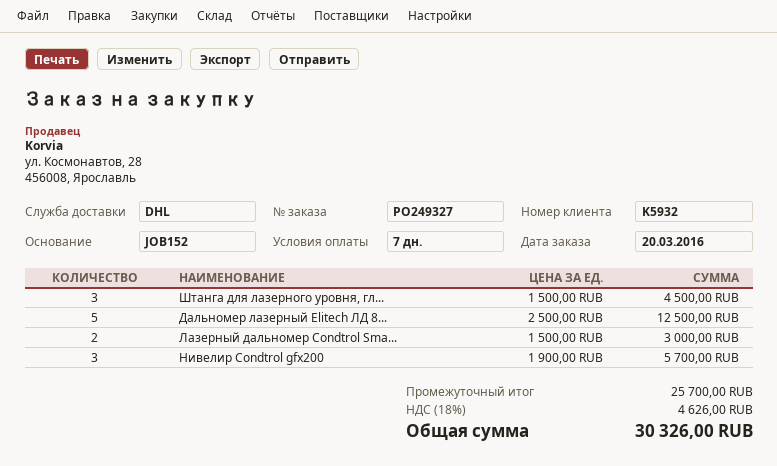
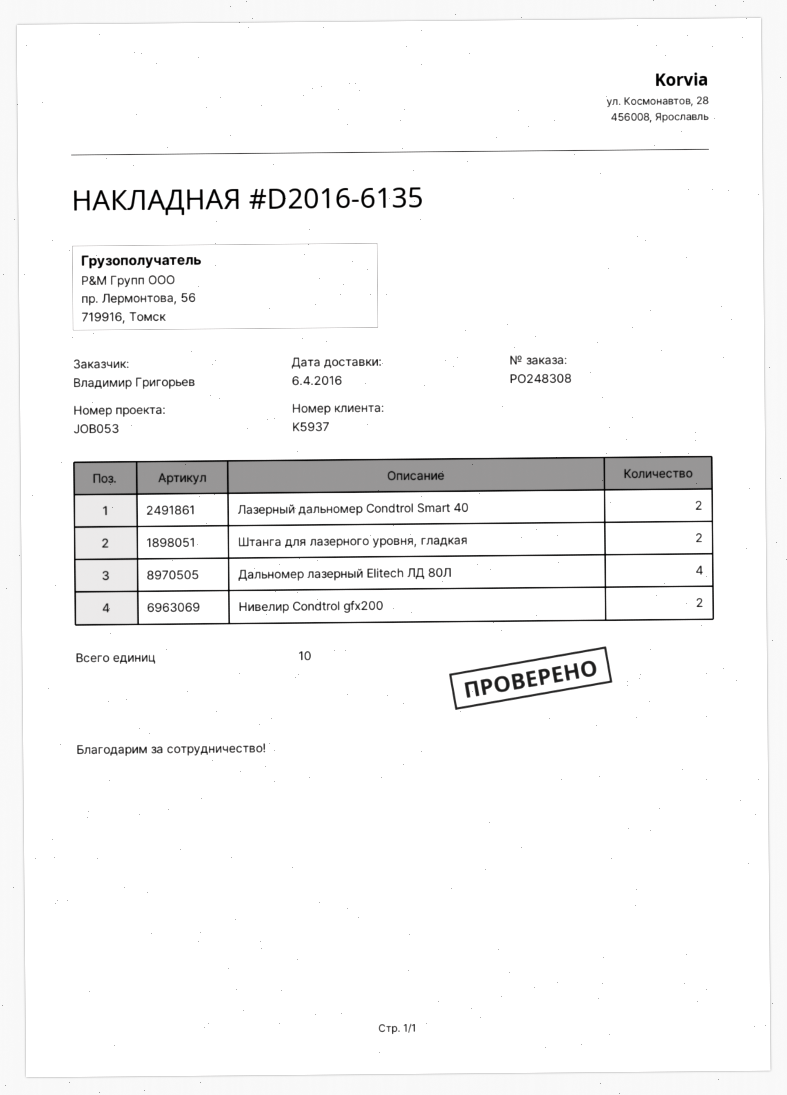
order number: PO249327 -> PO248308
customer number: K5932 -> K5937
reference: JOB152 -> JOB053
Штанга для лазерного уровня, гл...: 3 -> 2
Дальномер лазерный Elitech ЛД 8...: 5 -> 4
Нивелир Condtrol gfx200: 3 -> 2

